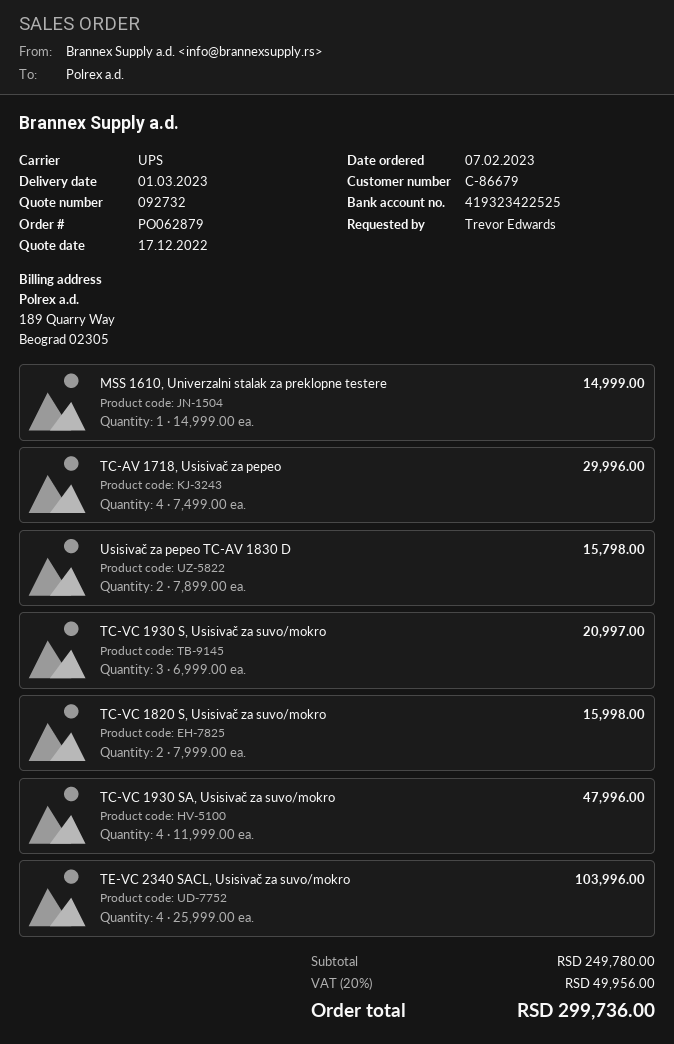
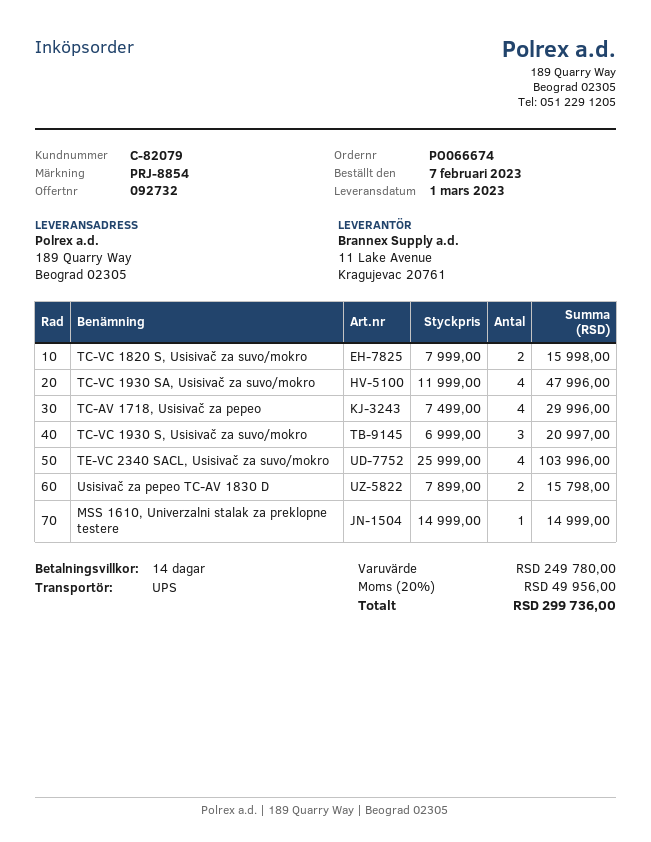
order number: PO062879 -> PO066674
customer number: C-86679 -> C-82079

